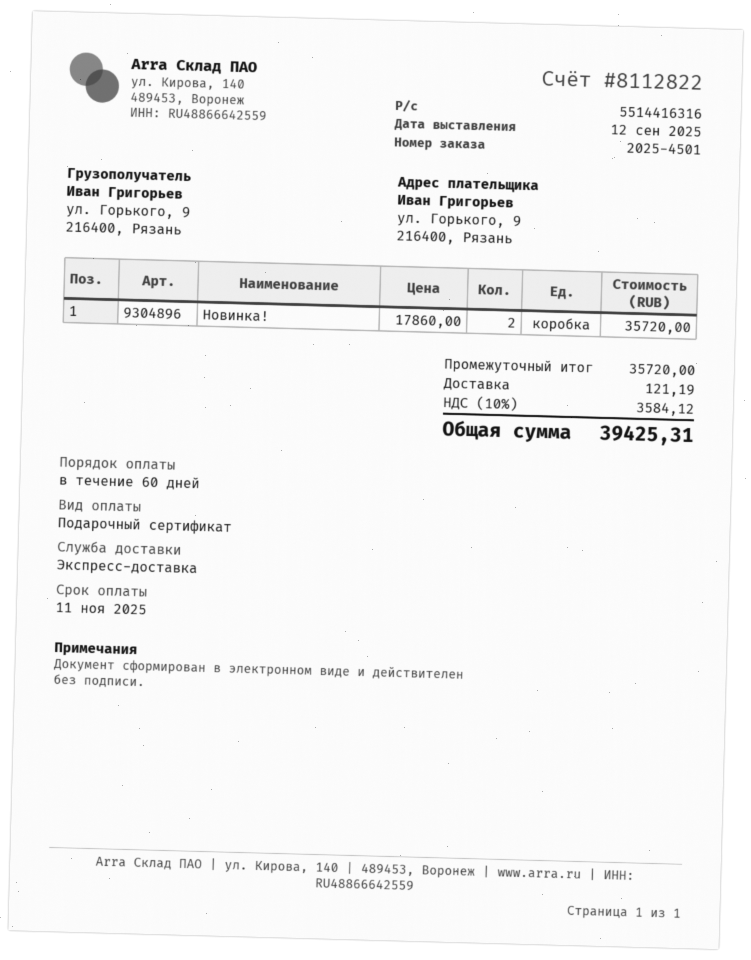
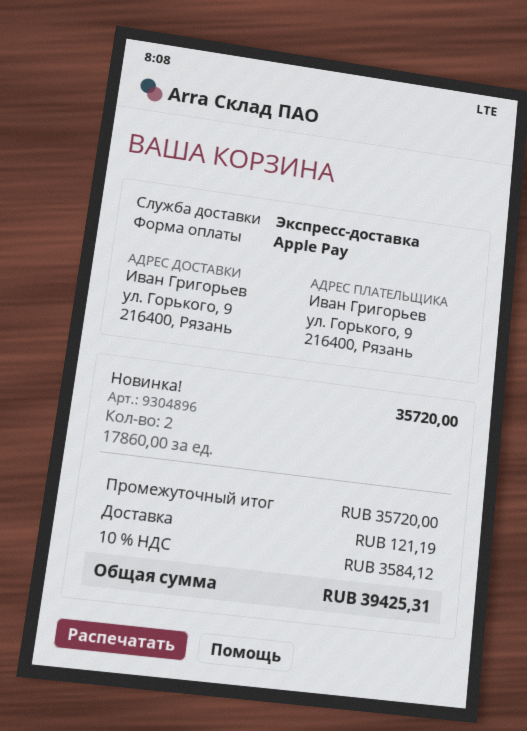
payment method: gift card -> Apple Pay

